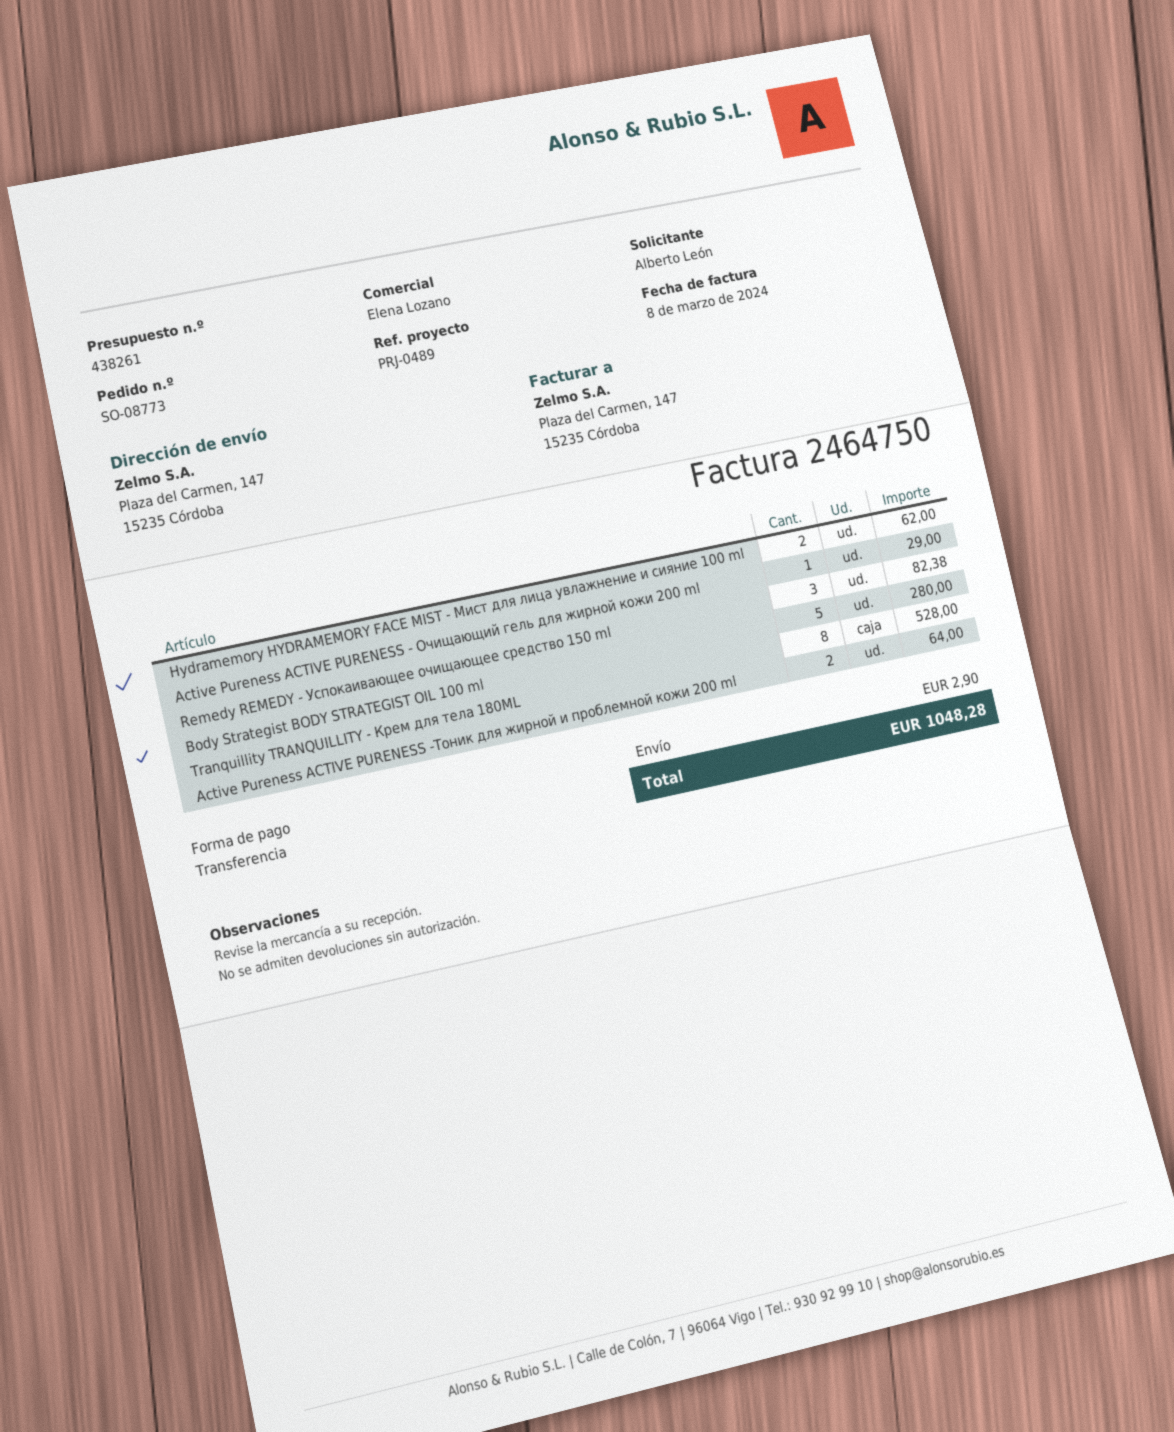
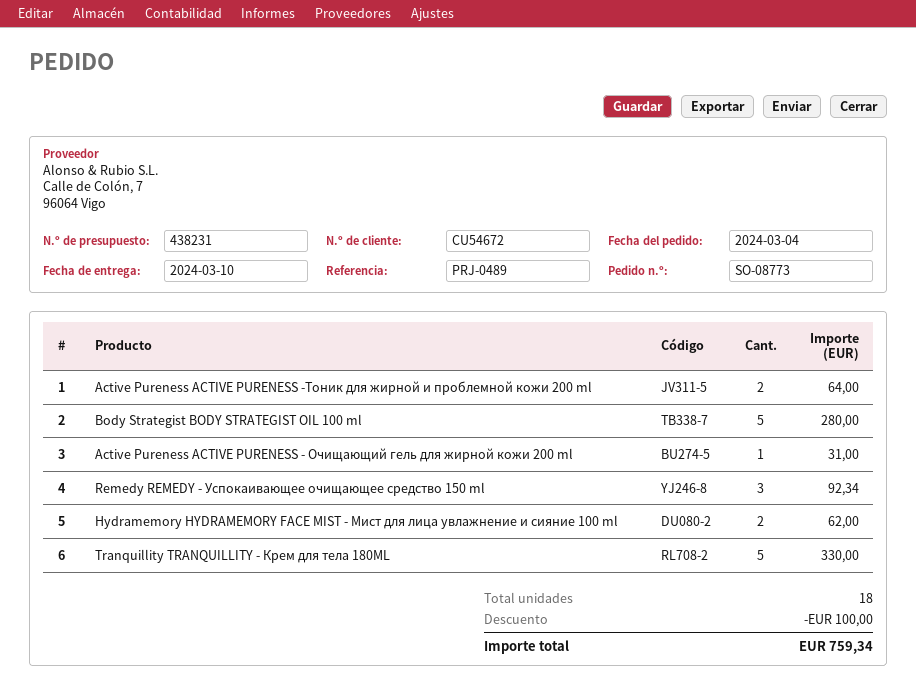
quote number: 438261 -> 438231
Active Pureness ACTIVE PURENESS - Очищающий гель для жирной кожи 200 ml: 1 for 29.00 -> 1 for 31.00
Remedy REMEDY - Успокаивающее очищающее средство 150 ml: 3 for 82.38 -> 3 for 92.34
Tranquillity TRANQUILLITY - Крем для тела 180ML: 8 for 528.00 -> 5 for 330.00
discount: none -> 100.00
shipping: 2.90 -> none
total: 1048.28 -> 759.34

